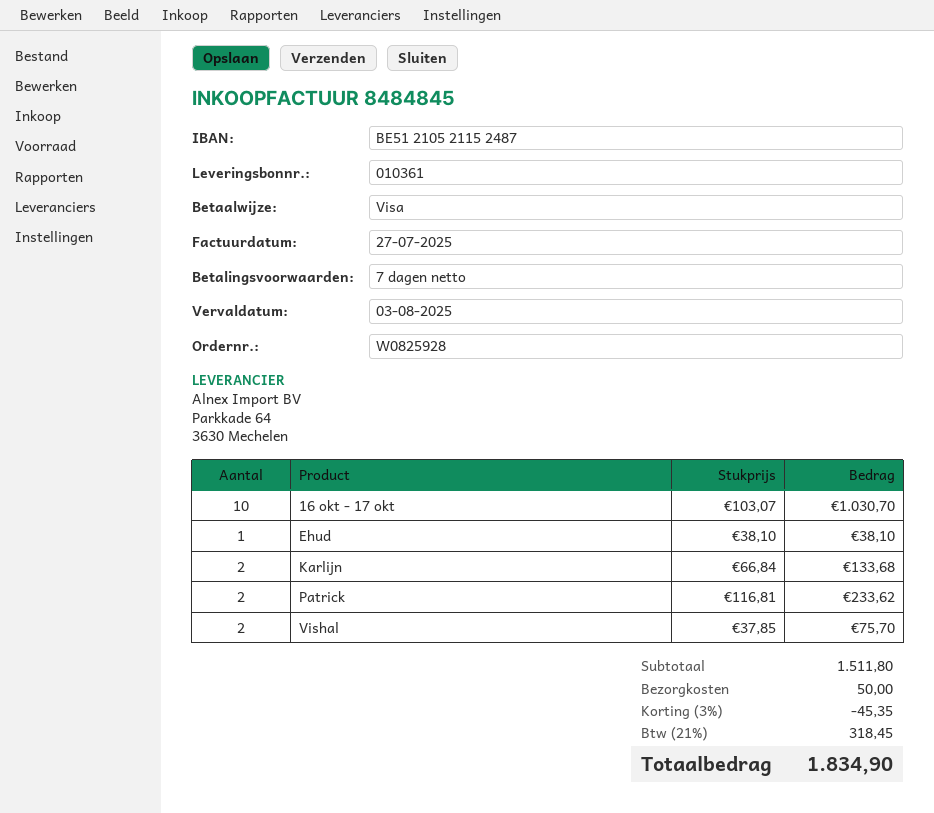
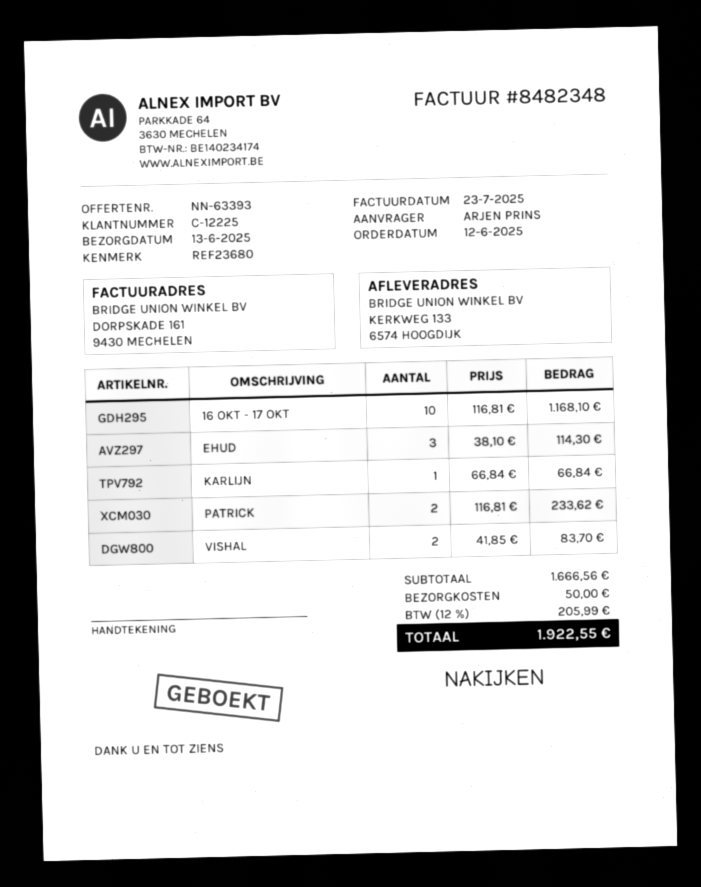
invoice number: 8484845 -> 8482348
invoice date: 2025-07-27 -> 2025-07-23
16 okt - 17 okt: 10 x 103.07 = 1030.70 -> 10 x 116.81 = 1168.10
Ehud: 1 x 38.10 = 38.10 -> 3 x 38.10 = 114.30
Karlijn: 2 x 66.84 = 133.68 -> 1 x 66.84 = 66.84
Vishal: 2 x 37.85 = 75.70 -> 2 x 41.85 = 83.70
subtotal: 1511.80 -> 1666.56
discount: 3% = 45.35 -> none
tax: 21% = 318.45 -> 12% = 205.99
total: 1834.90 -> 1922.55

